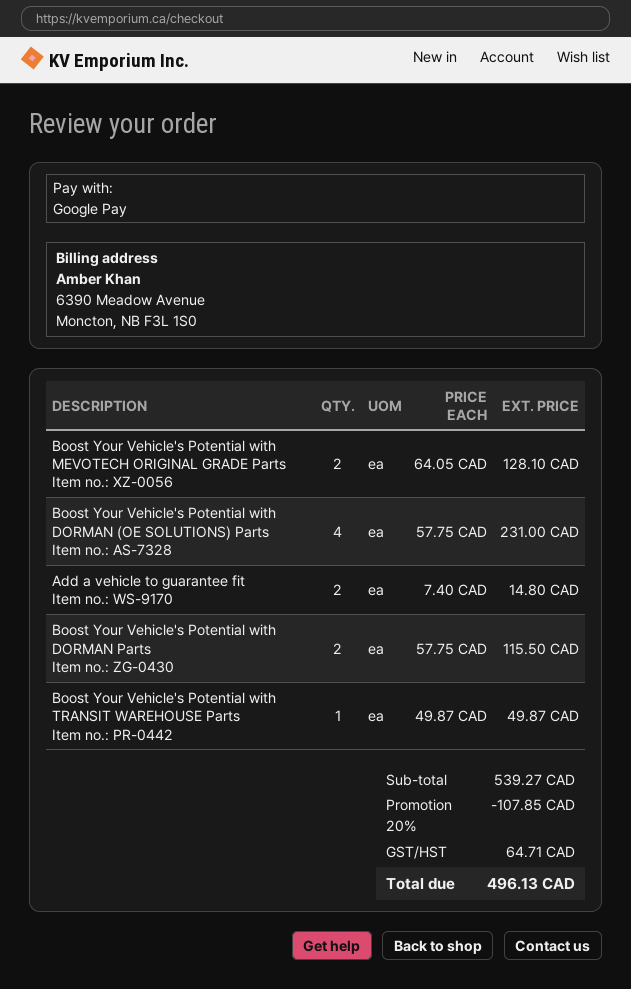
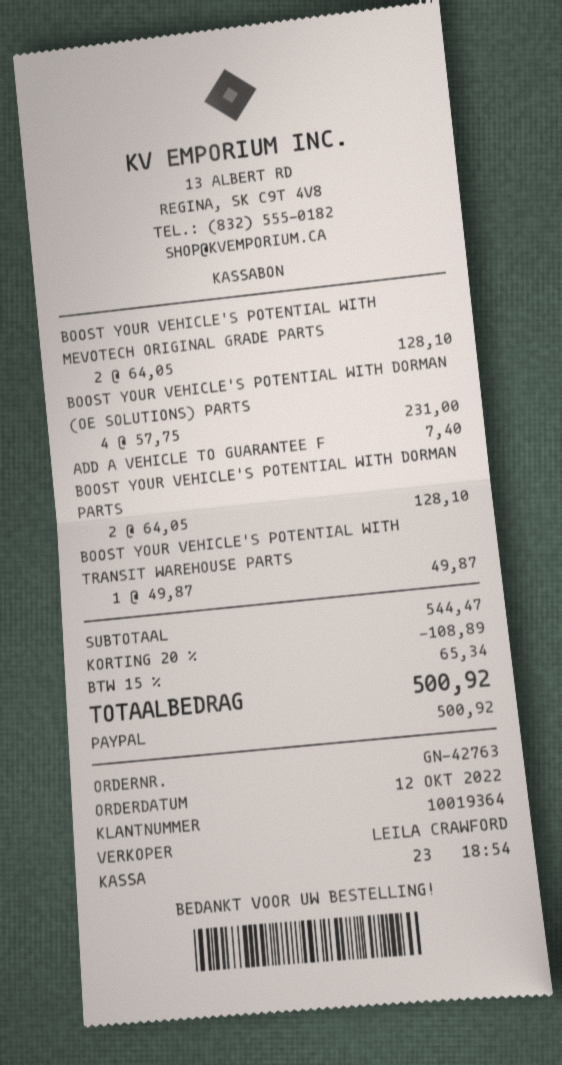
payment method: Google Pay -> PayPal
Add a vehicle to guarantee fit: 2 x 7.40 = 14.80 -> 1 x 7.40 = 7.40
Boost Your Vehicle's Potential with DORMAN Parts: 2 x 57.75 = 115.50 -> 2 x 64.05 = 128.10
subtotal: 539.27 -> 544.47
discount: 20% = 107.85 -> 20% = 108.89
tax: 64.71 -> 65.34
total: 496.13 -> 500.92

